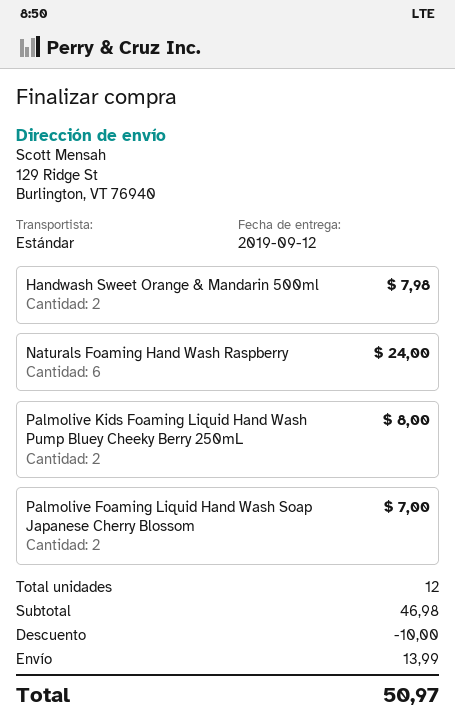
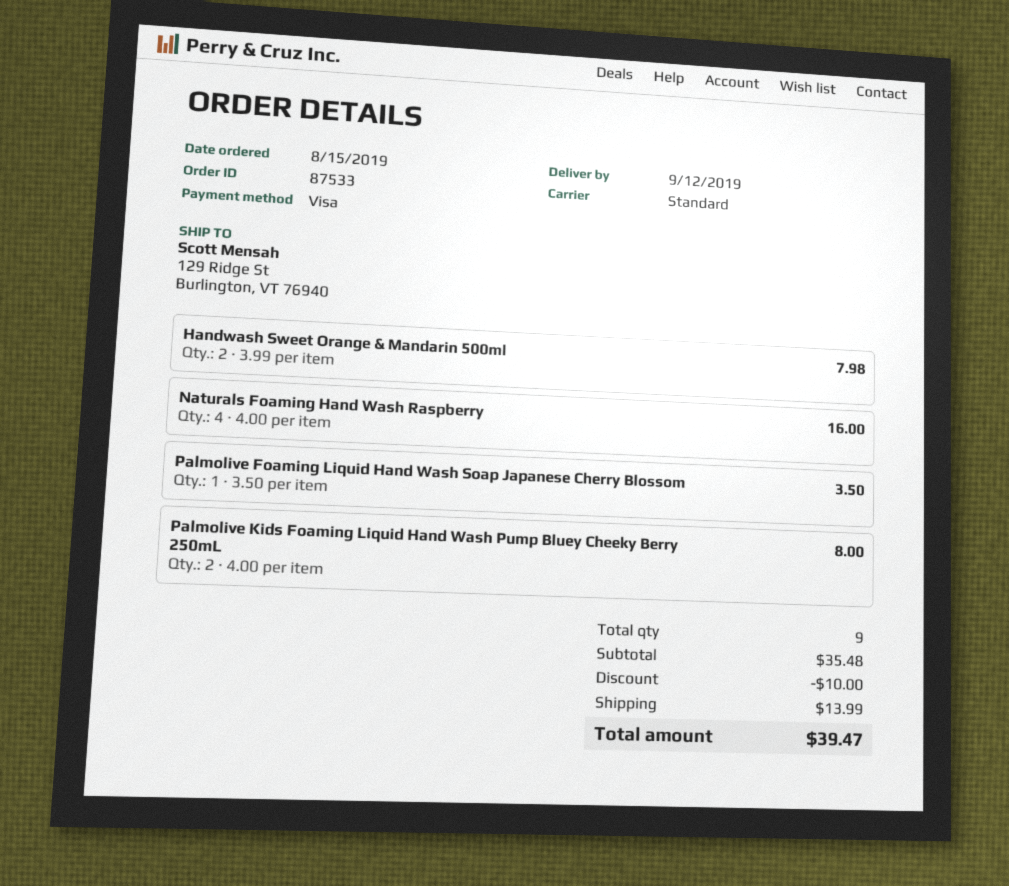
Naturals Foaming Hand Wash Raspberry: 6 for 24.00 -> 4 for 16.00
Palmolive Foaming Liquid Hand Wash Soap Japanese Cherry Blossom: 2 for 7.00 -> 1 for 3.50
total quantity: 12 -> 9
subtotal: 46.98 -> 35.48
total: 50.97 -> 39.47

